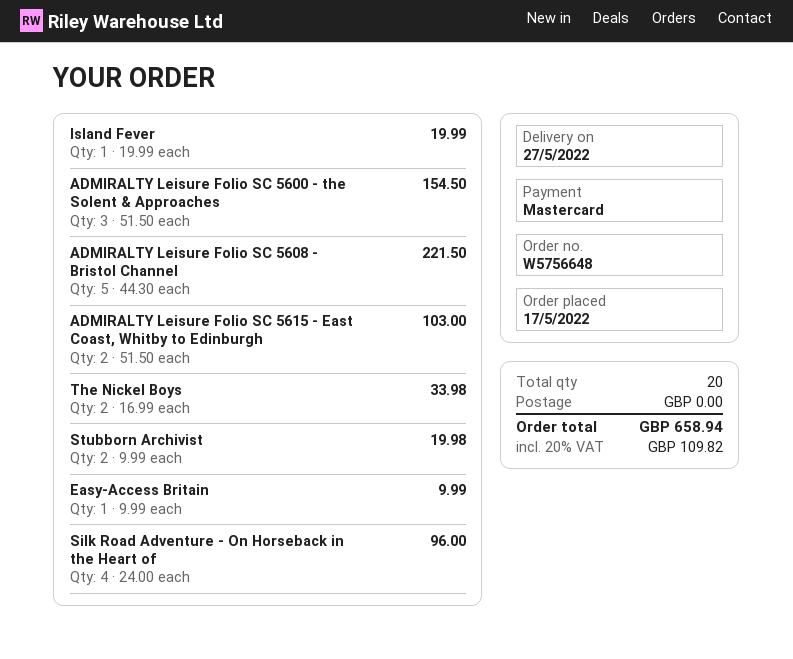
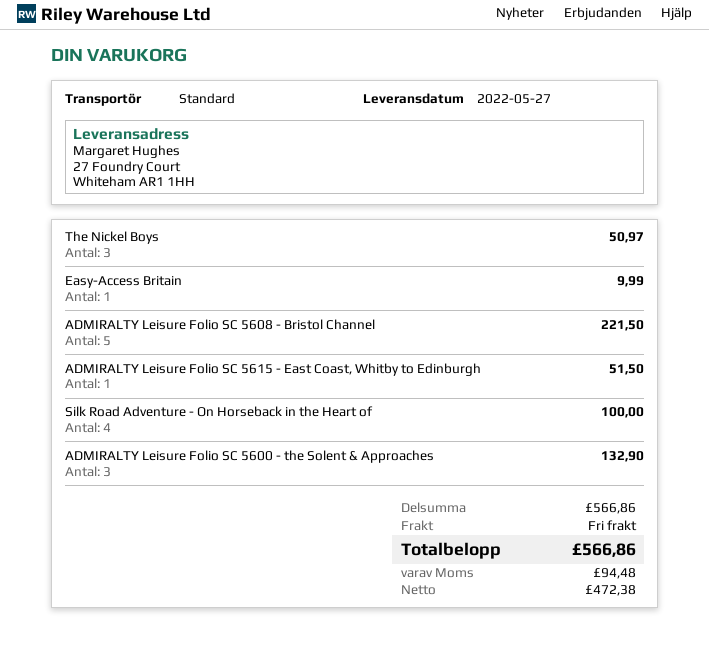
Island Fever: 1 for 19.99 -> none
ADMIRALTY Leisure Folio SC 5600 - the Solent & Approaches: 3 for 154.50 -> 3 for 132.90
ADMIRALTY Leisure Folio SC 5615 - East Coast, Whitby to Edinburgh: 2 for 103.00 -> 1 for 51.50
The Nickel Boys: 2 for 33.98 -> 3 for 50.97
Stubborn Archivist: 2 for 19.98 -> none
Silk Road Adventure - On Horseback in the Heart of: 4 for 96.00 -> 4 for 100.00
tax: 109.82 -> 94.48
total: 658.94 -> 566.86

